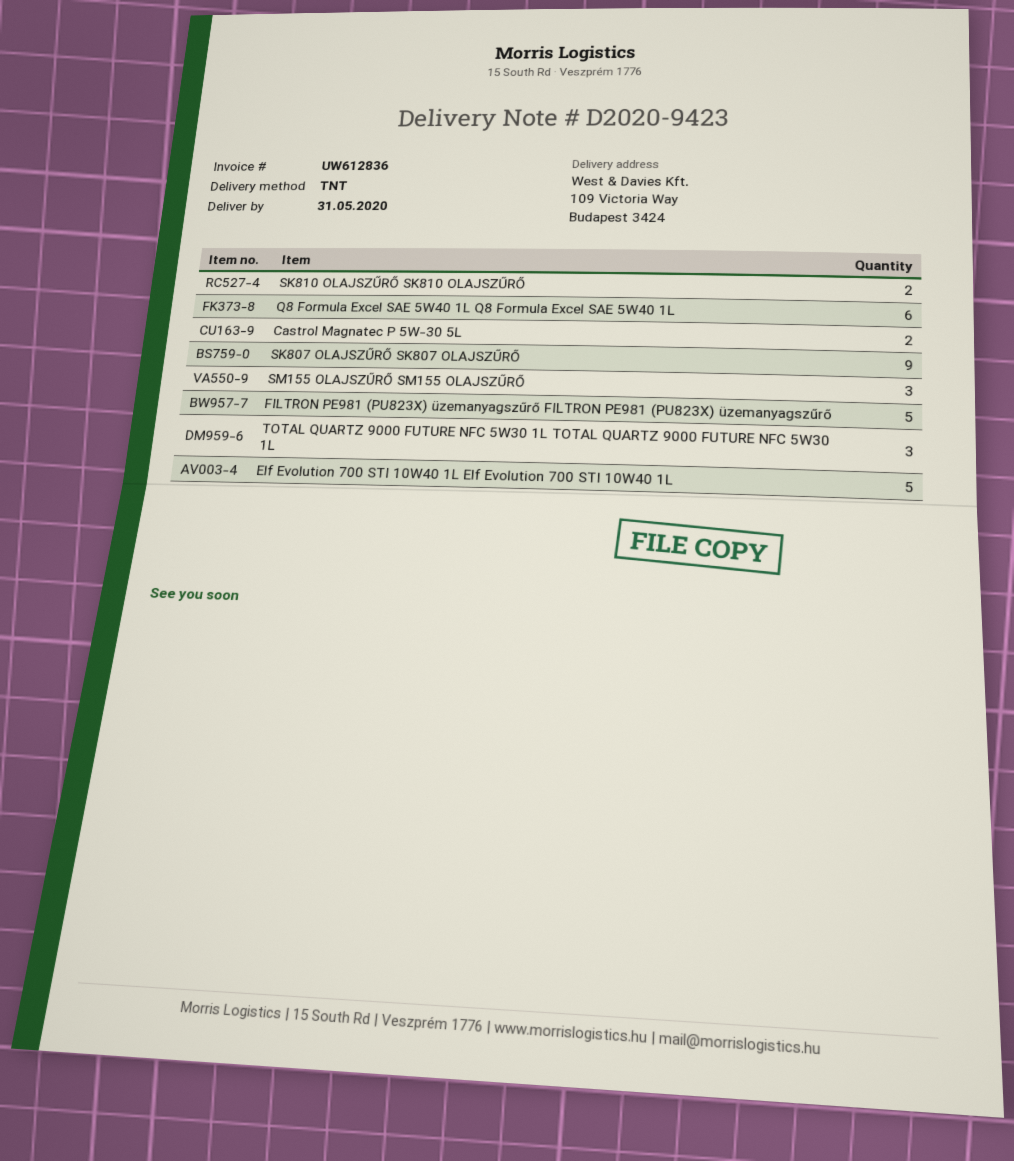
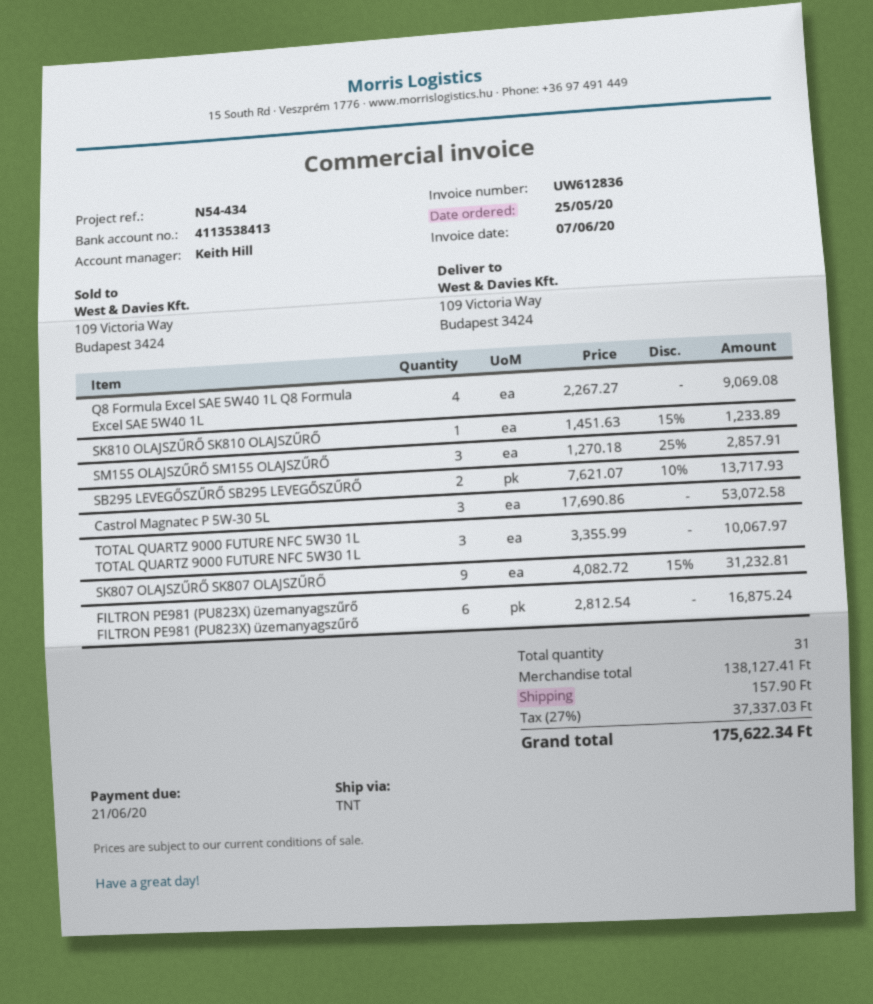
SK810 OLAJSZŰRŐ SK810 OLAJSZŰRŐ: 2 -> 1
Q8 Formula Excel SAE 5W40 1L Q8 Formula Excel SAE 5W40 1L: 6 -> 4
Castrol Magnatec P 5W-30 5L: 2 -> 3
FILTRON PE981 (PU823X) üzemanyagszűrő FILTRON PE981 (PU823X) üzemanyagszűrő: 5 -> 6
Elf Evolution 700 STI 10W40 1L Elf Evolution 700 STI 10W40 1L: 5 -> none
SB295 LEVEGŐSZŰRŐ SB295 LEVEGŐSZŰRŐ: none -> 2

